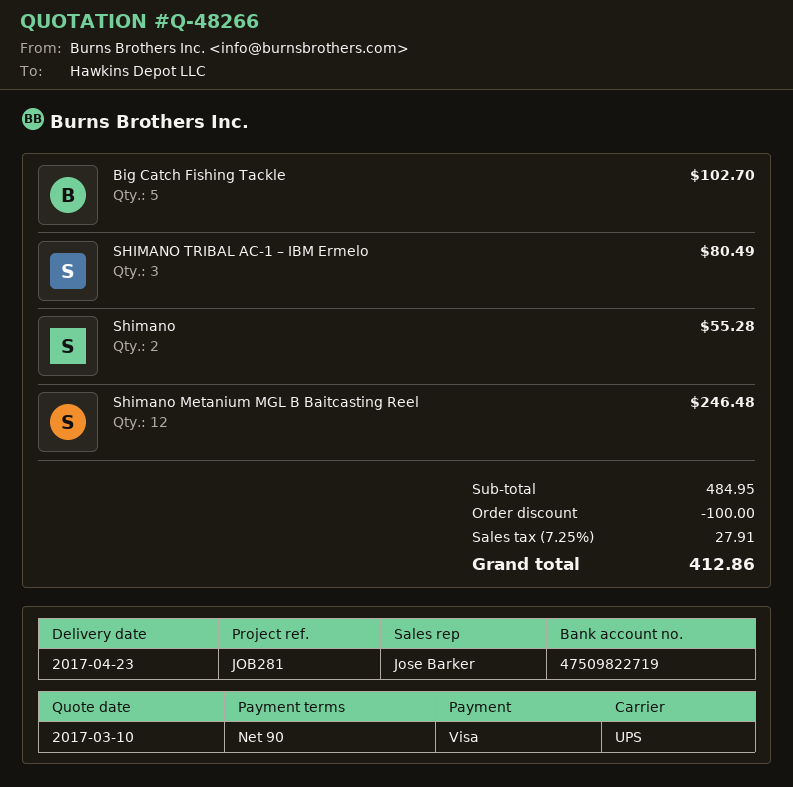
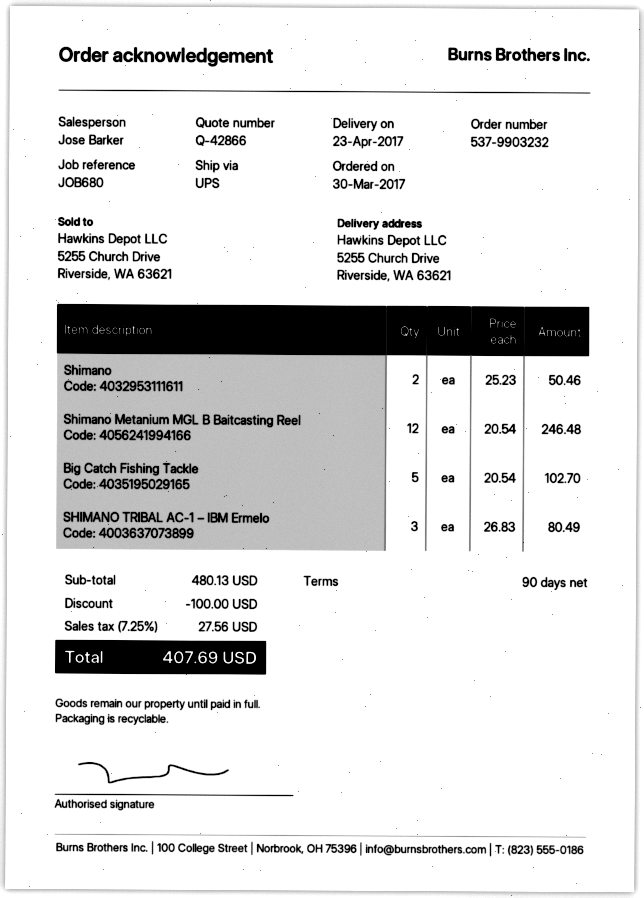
quote number: Q-48266 -> Q-42866
reference: JOB281 -> JOB680
Shimano: 2 for 55.28 -> 2 for 50.46
subtotal: 484.95 -> 480.13
tax: 7.25% = 27.91 -> 7.25% = 27.56
total: 412.86 -> 407.69

